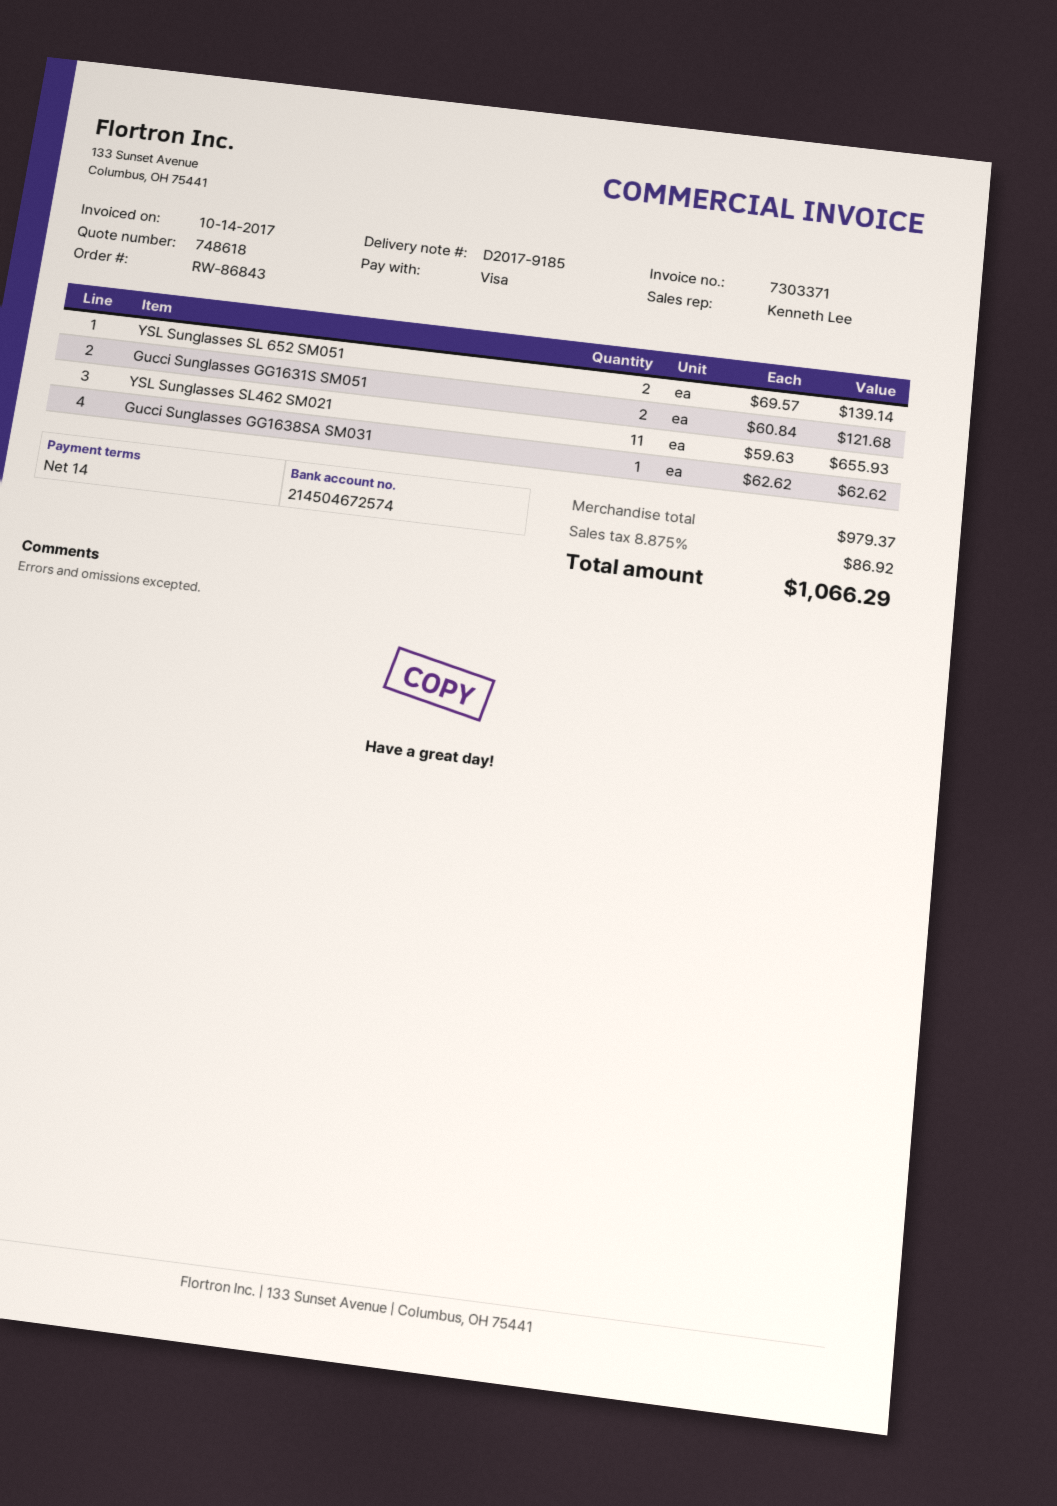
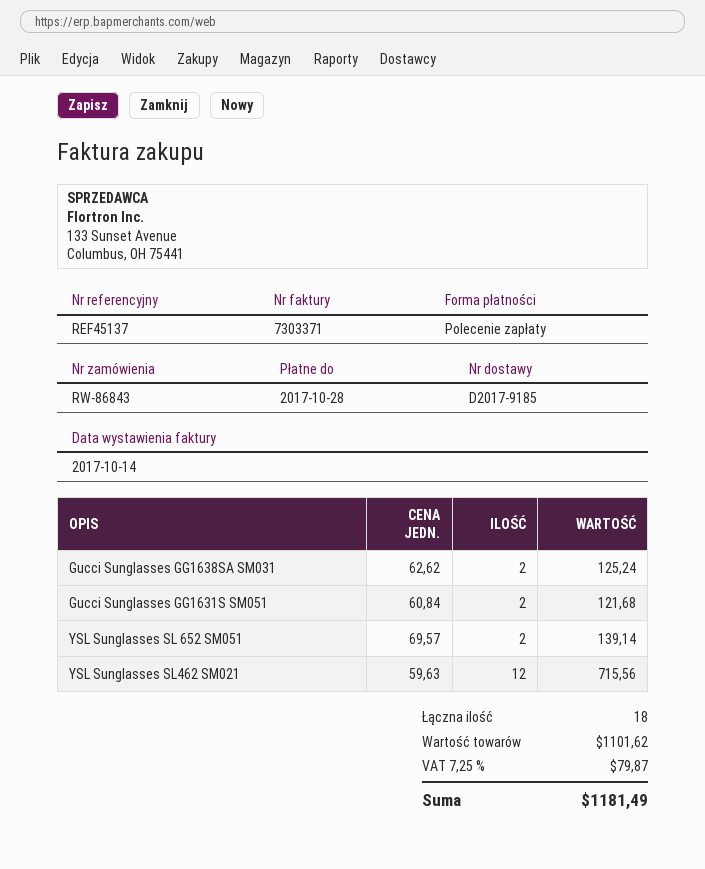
payment method: Visa -> direct debit
YSL Sunglasses SL462 SM021: 11 x 59.63 = 655.93 -> 12 x 59.63 = 715.56
Gucci Sunglasses GG1638SA SM031: 1 x 62.62 = 62.62 -> 2 x 62.62 = 125.24
subtotal: 979.37 -> 1101.62
tax: 8.875% = 86.92 -> 7.25% = 79.87
total: 1066.29 -> 1181.49

